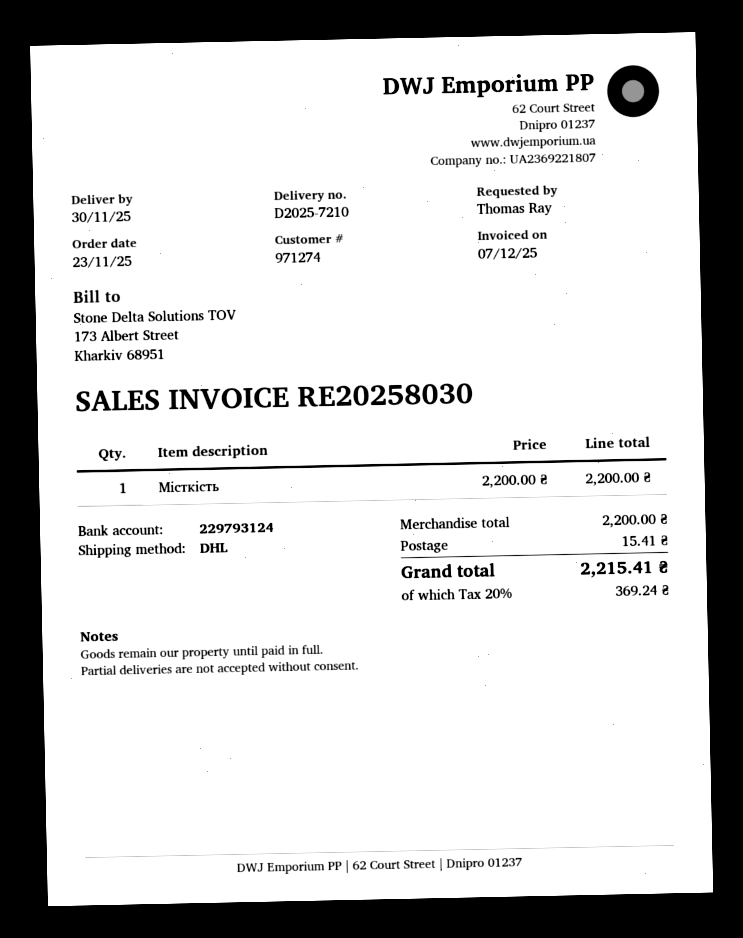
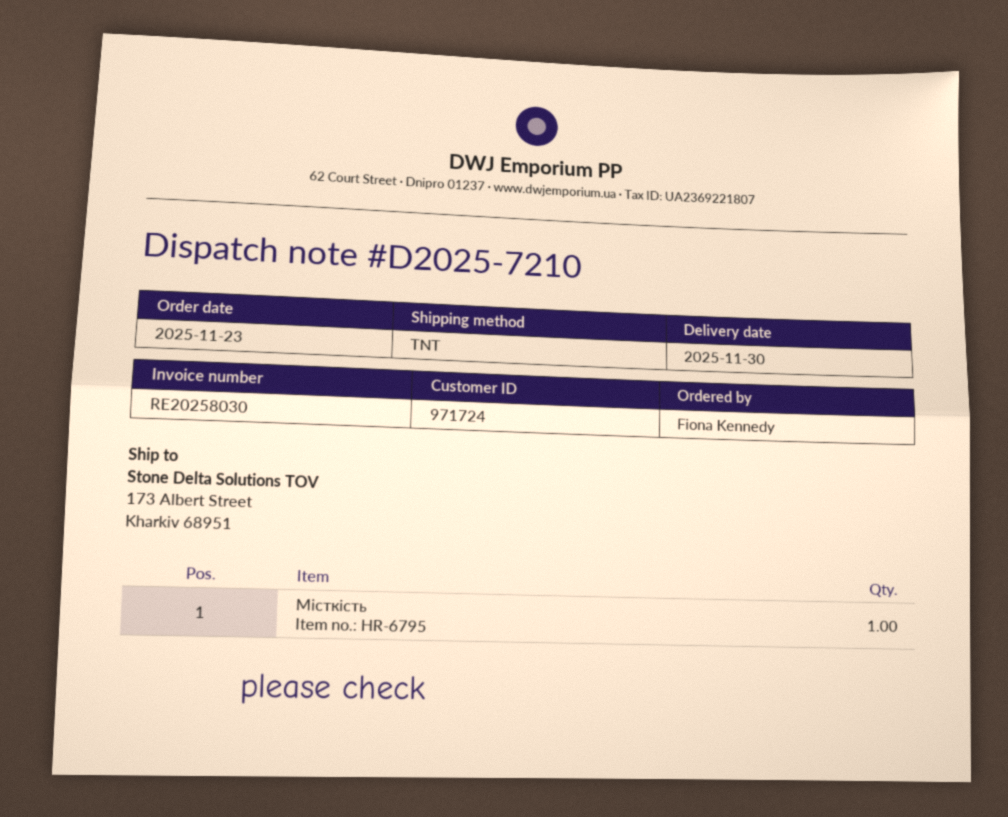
customer number: 971274 -> 971724
ordered by: Thomas Ray -> Fiona Kennedy
shipping method: DHL -> TNT

